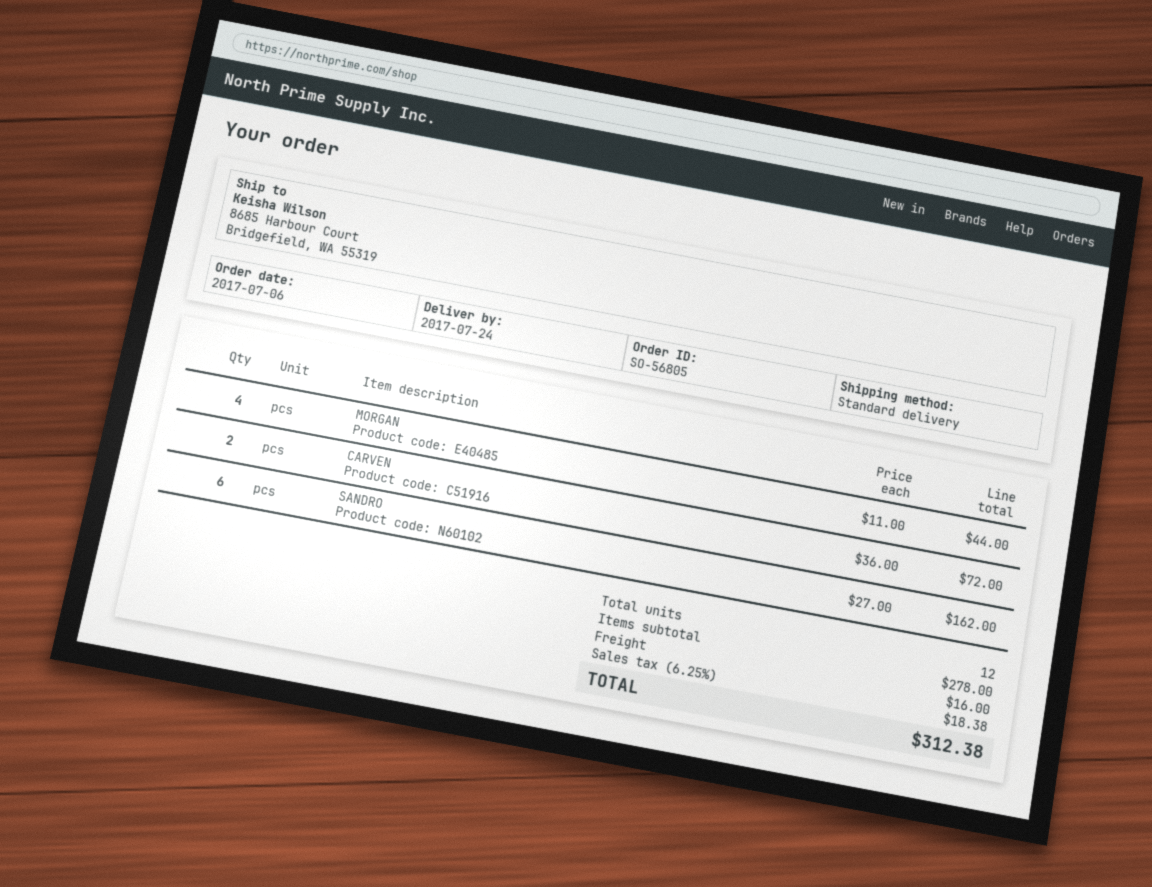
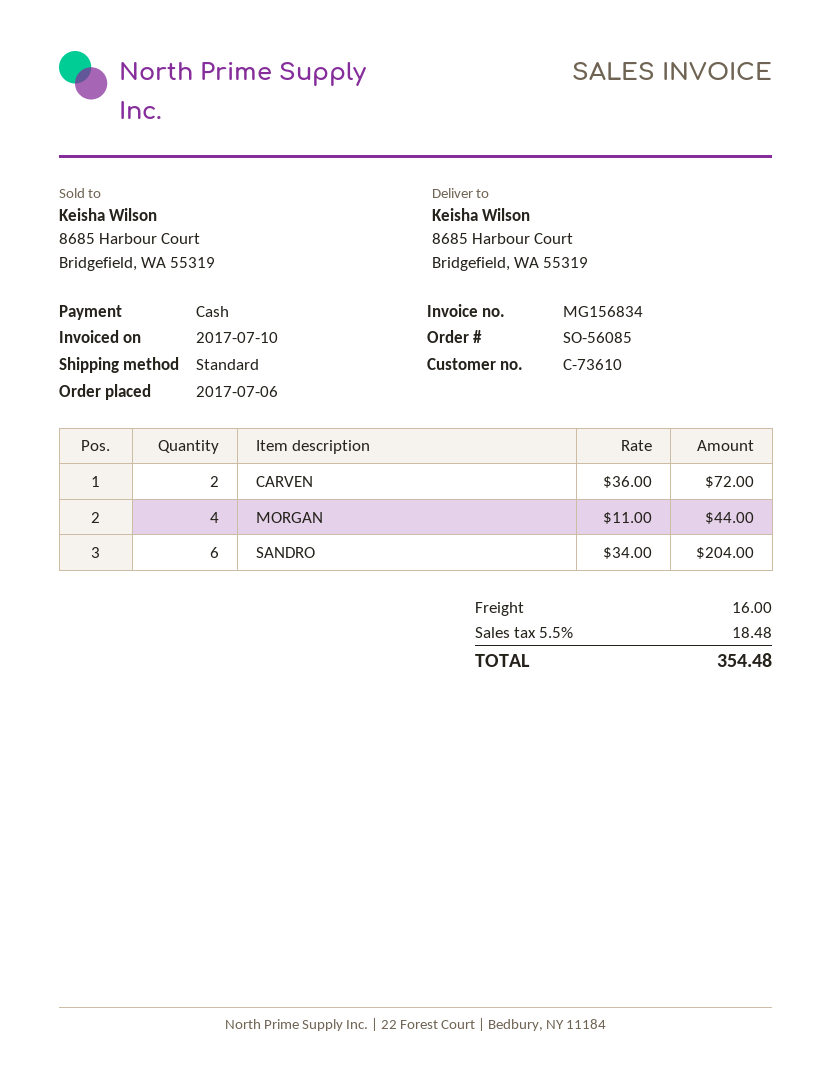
order number: SO-56805 -> SO-56085
SANDRO: 6 x 27.00 = 162.00 -> 6 x 34.00 = 204.00
tax: 6.25% = 18.38 -> 5.5% = 18.48
total: 312.38 -> 354.48

